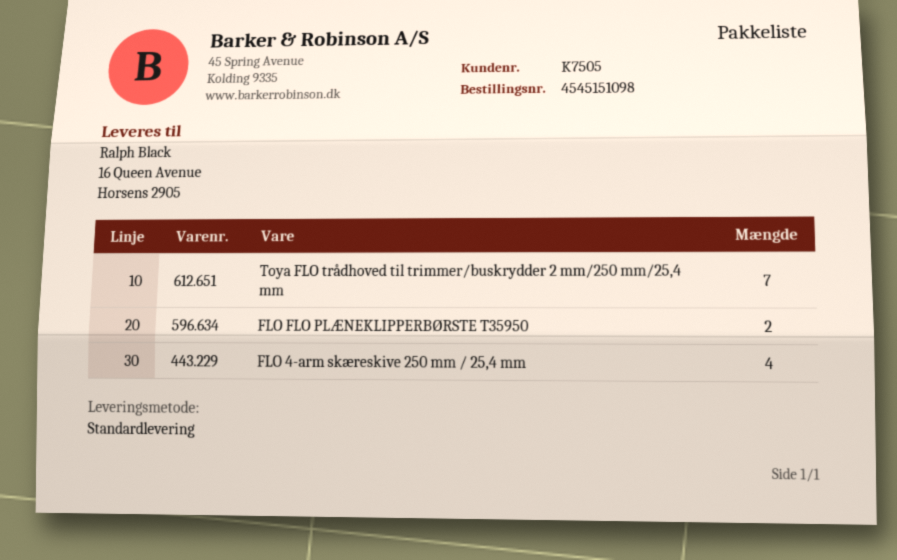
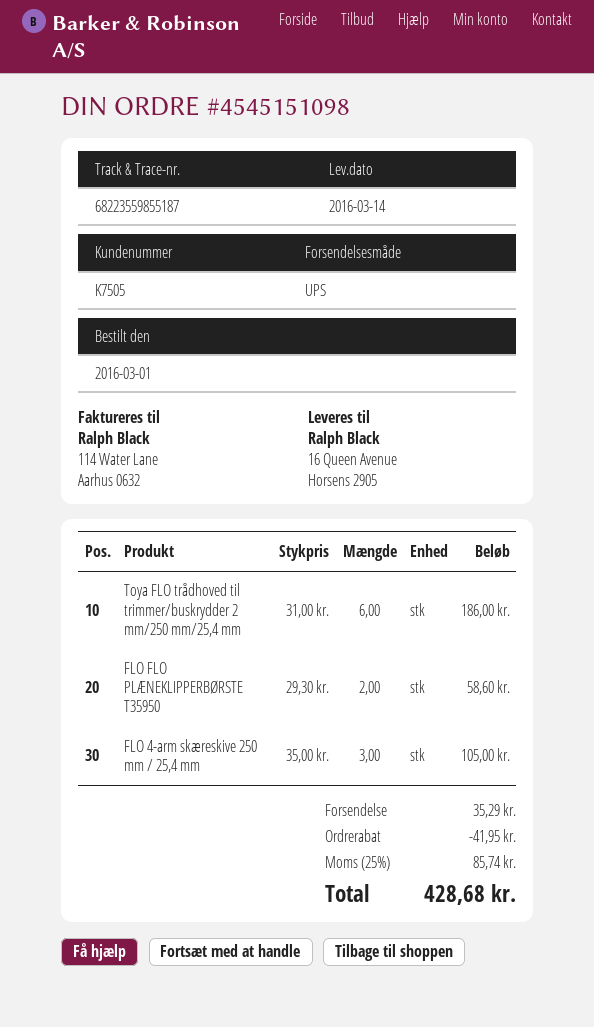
shipping method: standard -> UPS
Toya FLO trådhoved til trimmer/buskrydder 2 mm/250 mm/25,4 mm: 7 -> 6
FLO 4-arm skæreskive 250 mm / 25,4 mm: 4 -> 3

